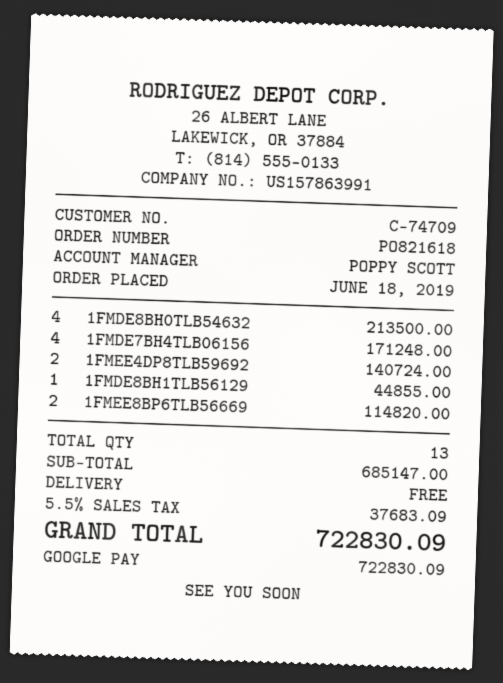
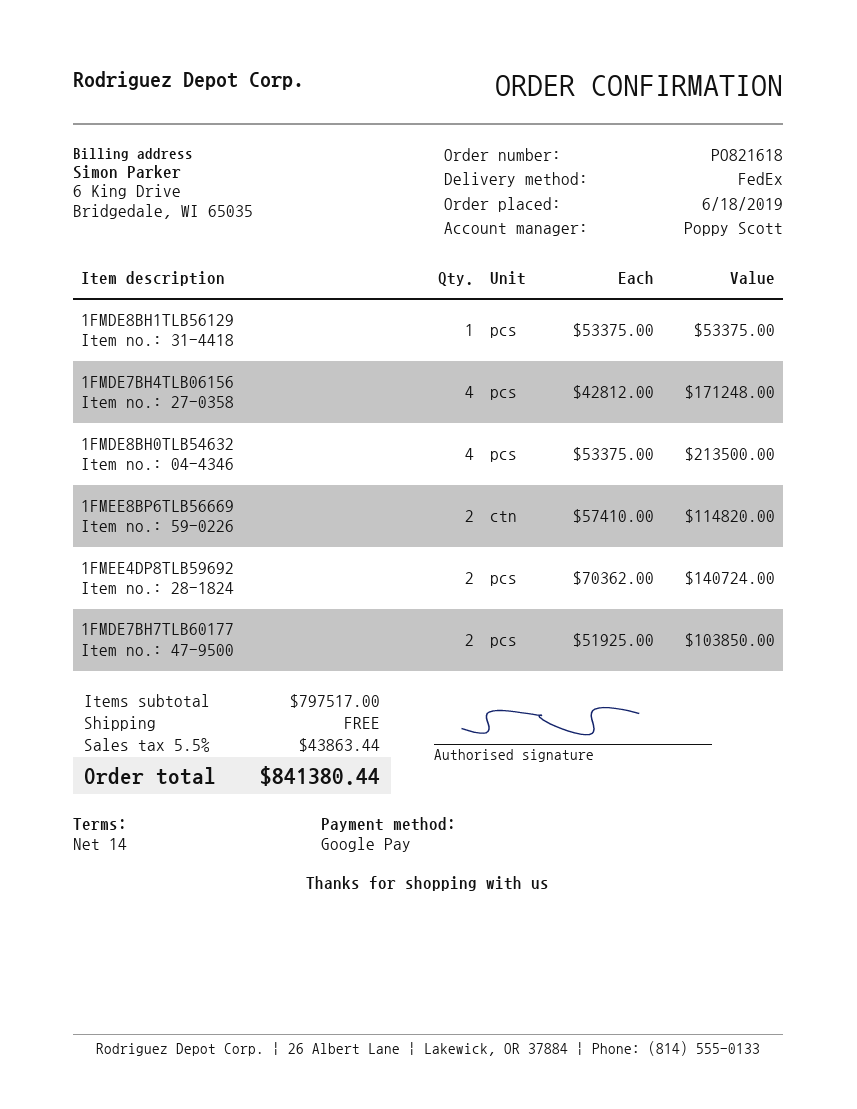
1FMDE8BH1TLB56129: 1 for 44855.00 -> 1 for 53375.00
1FMDE7BH7TLB60177: none -> 2 for 103850.00
subtotal: 685147.00 -> 797517.00
tax: 5.5% = 37683.09 -> 5.5% = 43863.44
total: 722830.09 -> 841380.44

